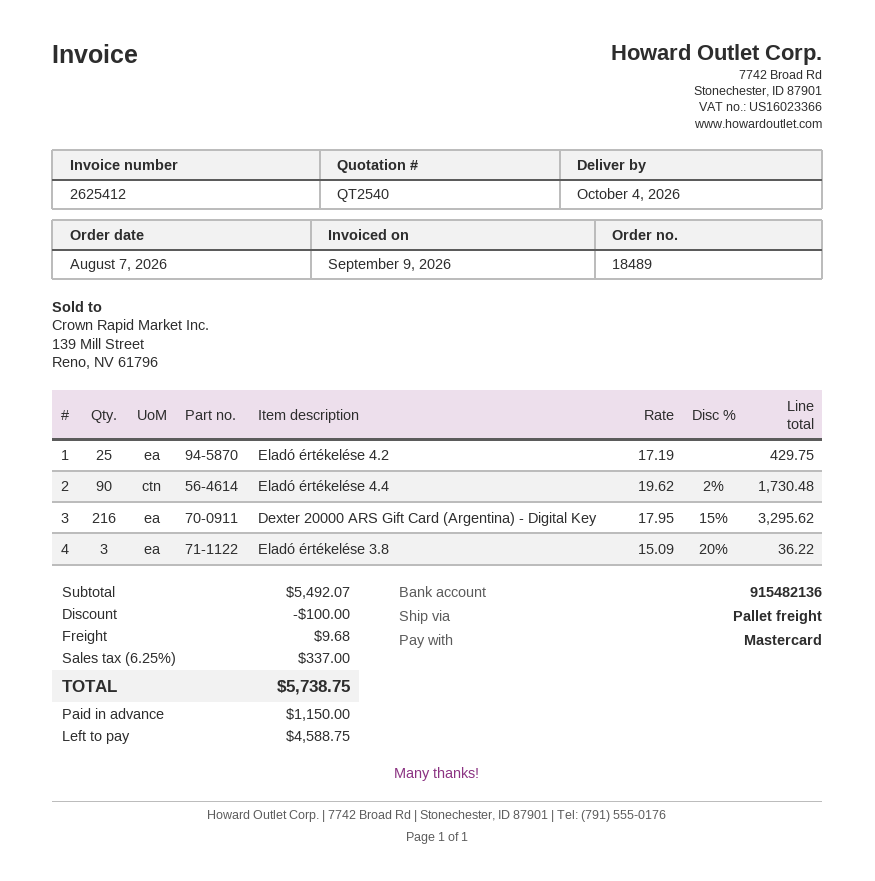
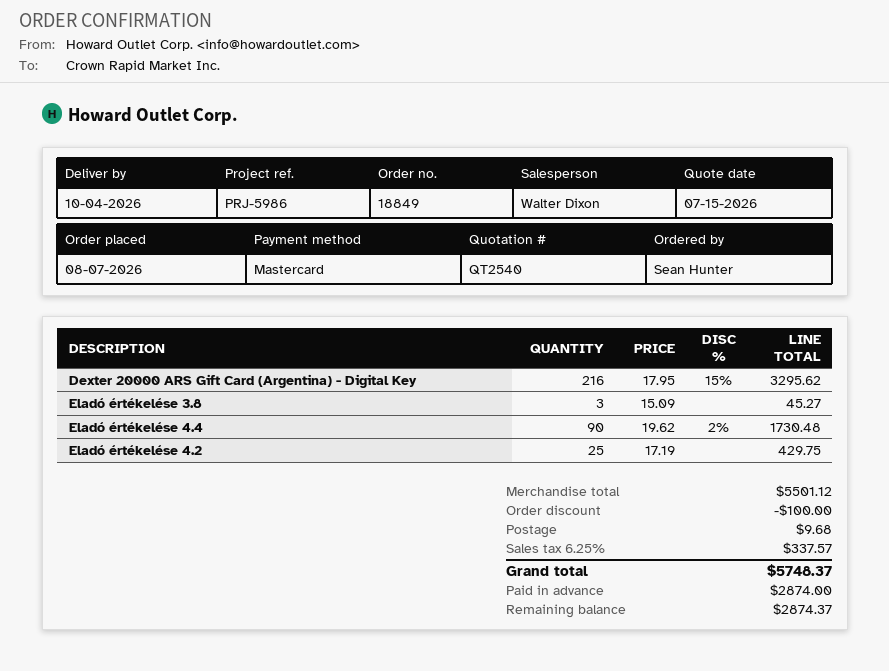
order number: 18489 -> 18849
Eladó értékelése 3.8: 3 x 15.09 - 20% = 36.22 -> 3 x 15.09 = 45.27
subtotal: 5492.07 -> 5501.12
tax: 6.25% = 337.00 -> 6.25% = 337.57
total: 5738.75 -> 5748.37
deposit: 1150.00 -> 2874.00
balance: 4588.75 -> 2874.37

